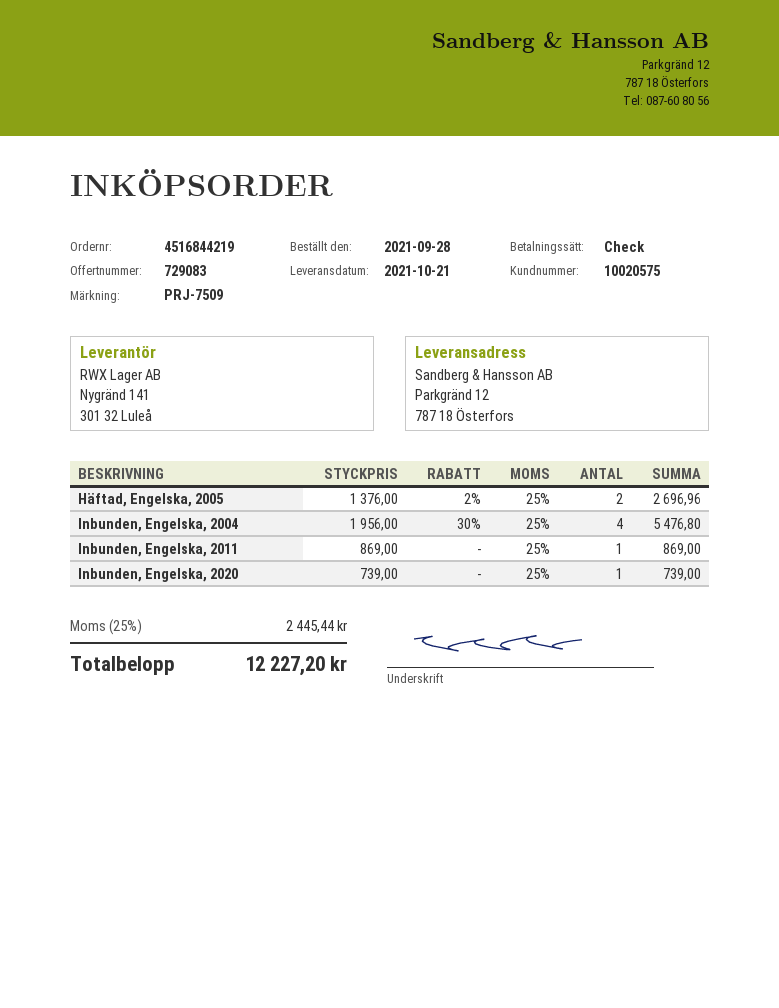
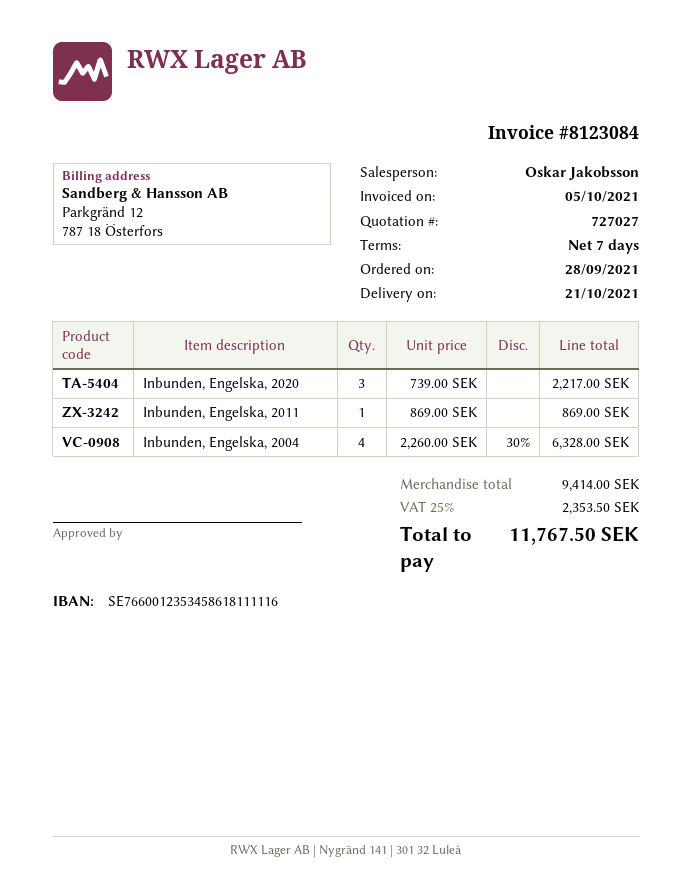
quote number: 729083 -> 727027
Häftad, Engelska, 2005: 2 x 1376.00 - 2% = 2696.96 -> none
Inbunden, Engelska, 2004: 4 x 1956.00 - 30% = 5476.80 -> 4 x 2260.00 - 30% = 6328.00
Inbunden, Engelska, 2020: 1 x 739.00 = 739.00 -> 3 x 739.00 = 2217.00
tax: 25% = 2445.44 -> 25% = 2353.50
total: 12227.20 -> 11767.50

